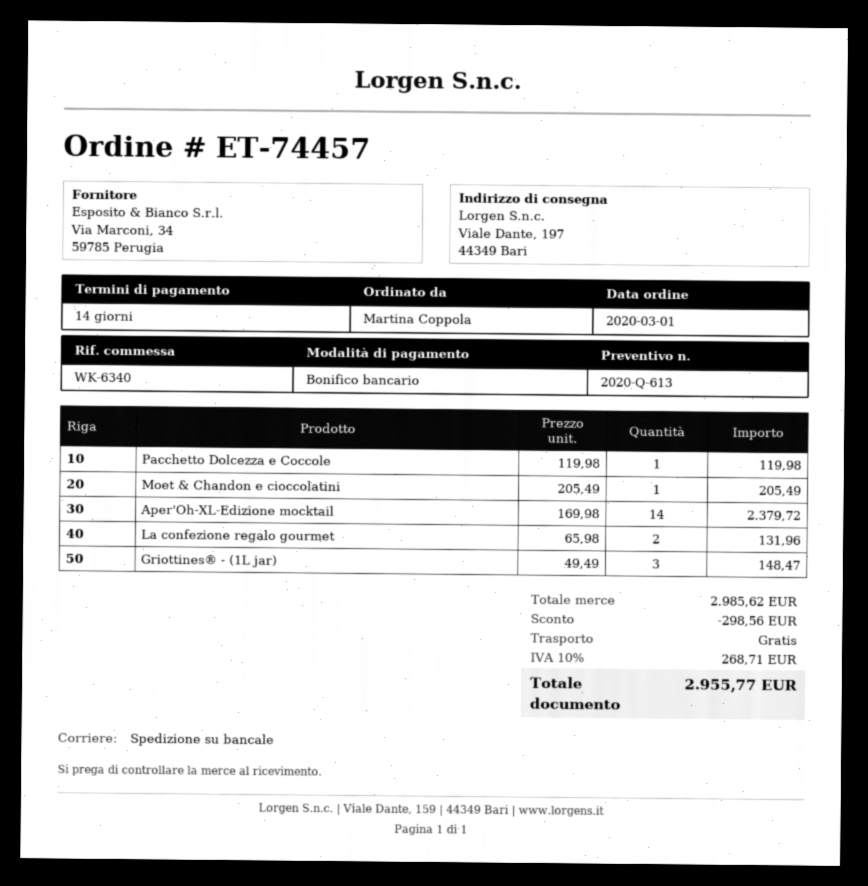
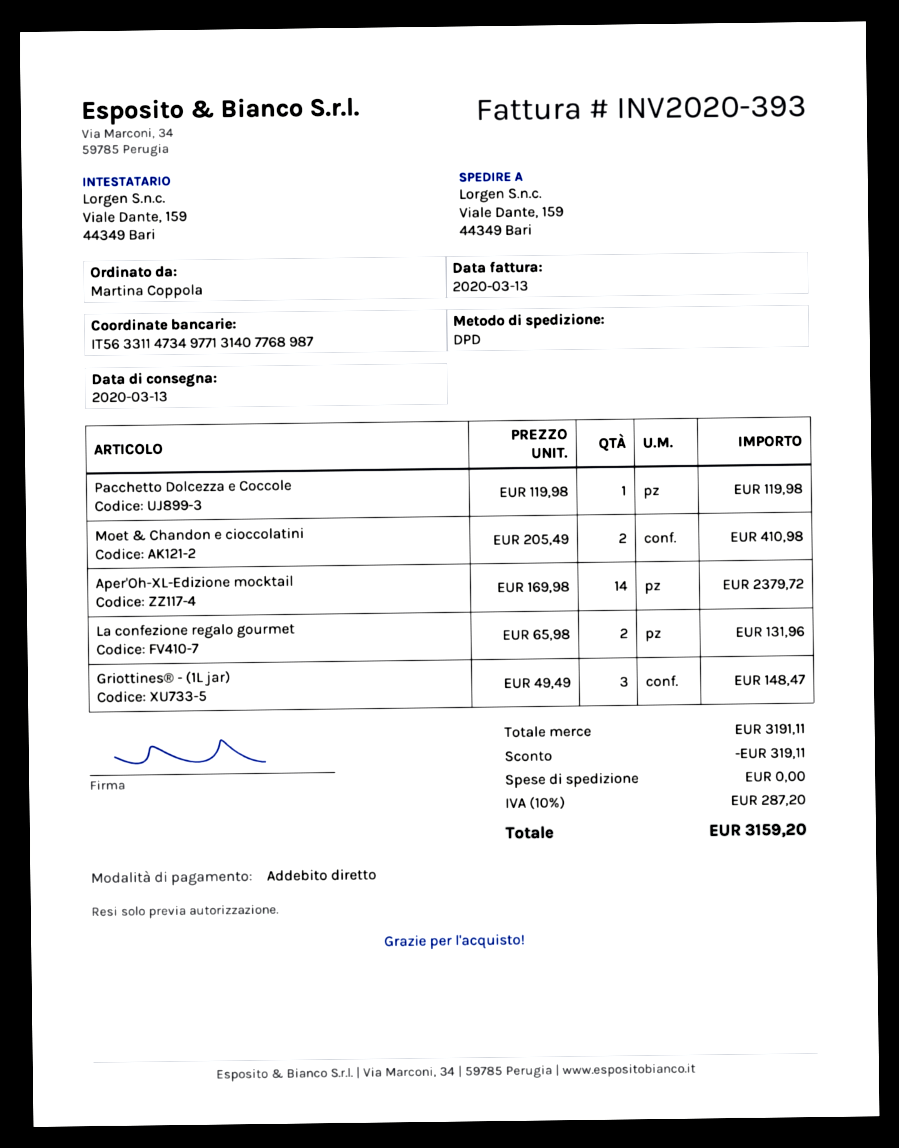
payment method: bank transfer -> direct debit
shipping method: pallet freight -> DPD
ship to: Viale Dante, 197, 44349 Bari -> Viale Dante, 159, 44349 Bari
Moet & Chandon e cioccolatini: 1 x 205.49 = 205.49 -> 2 x 205.49 = 410.98
subtotal: 2985.62 -> 3191.11
discount: 298.56 -> 319.11
tax: 10% = 268.71 -> 10% = 287.20
total: 2955.77 -> 3159.20

